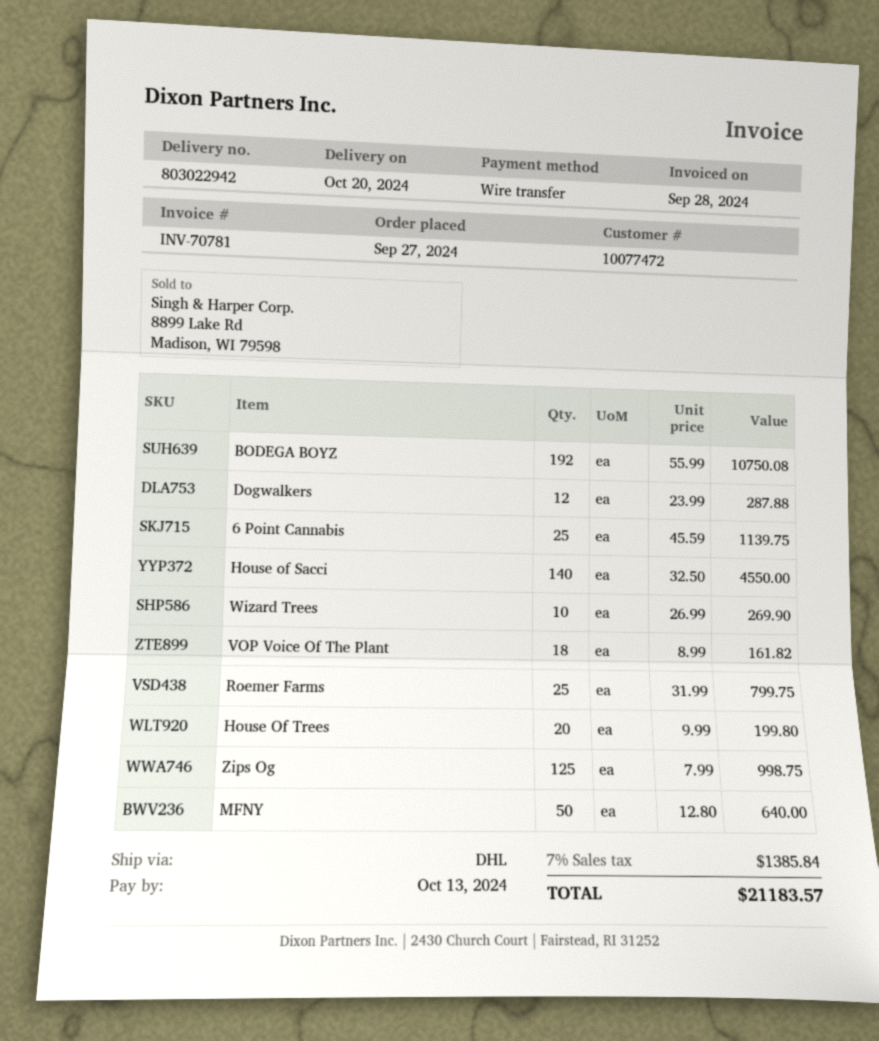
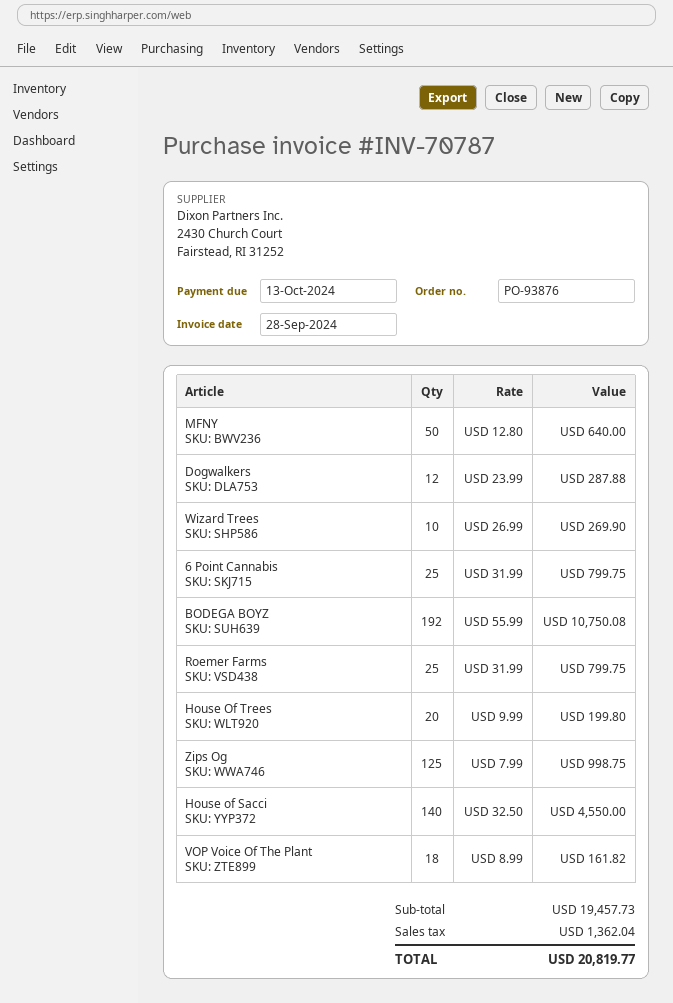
invoice number: INV-70781 -> INV-70787
6 Point Cannabis: 25 x 45.59 = 1139.75 -> 25 x 31.99 = 799.75
tax: 1385.84 -> 1362.04
total: 21183.57 -> 20819.77

